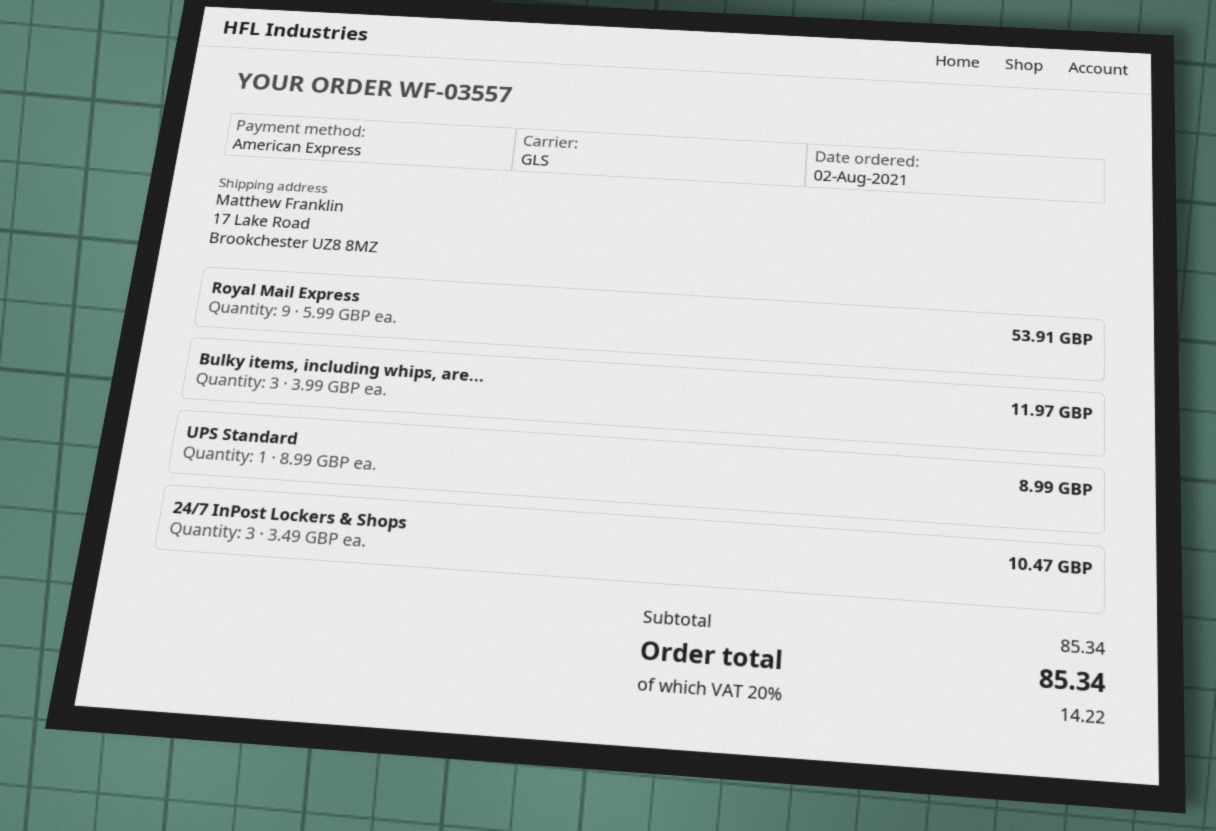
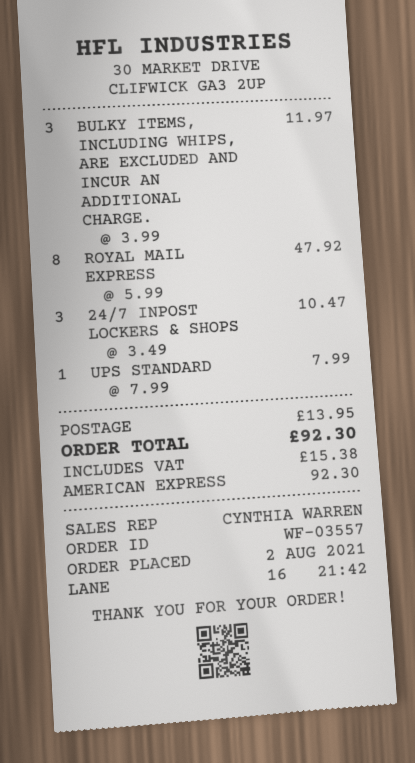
Royal Mail Express: 9 x 5.99 = 53.91 -> 8 x 5.99 = 47.92
UPS Standard: 1 x 8.99 = 8.99 -> 1 x 7.99 = 7.99
shipping: none -> 13.95
tax: 14.22 -> 15.38
total: 85.34 -> 92.30

